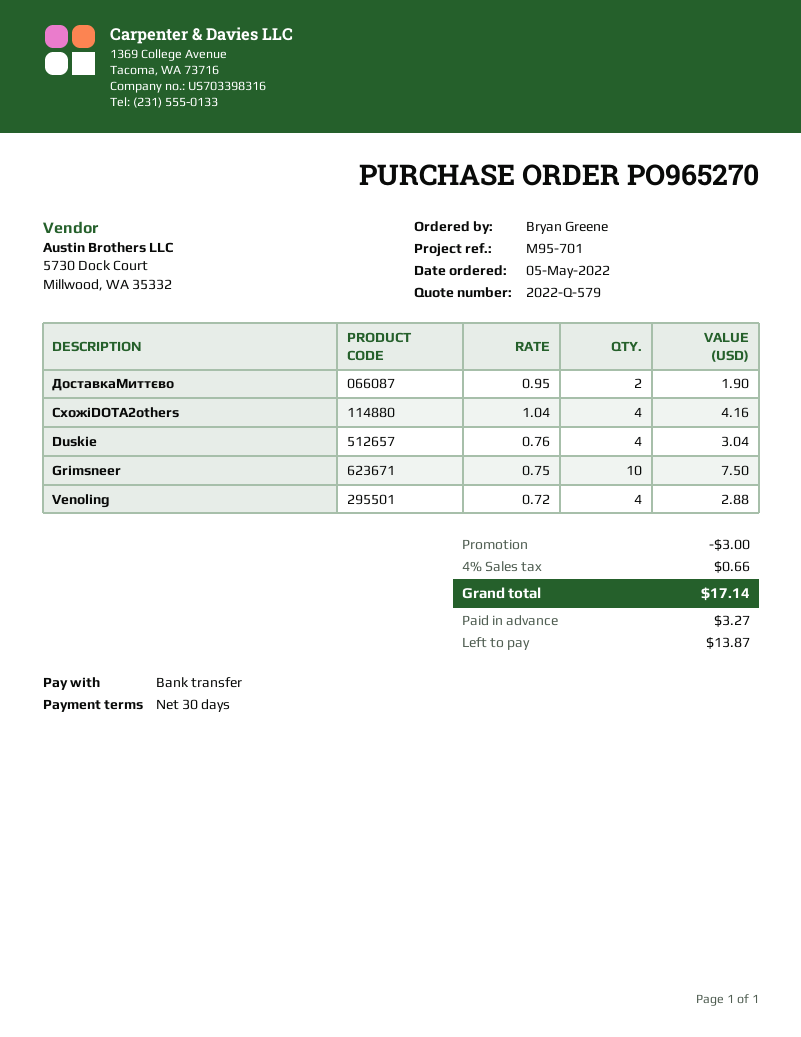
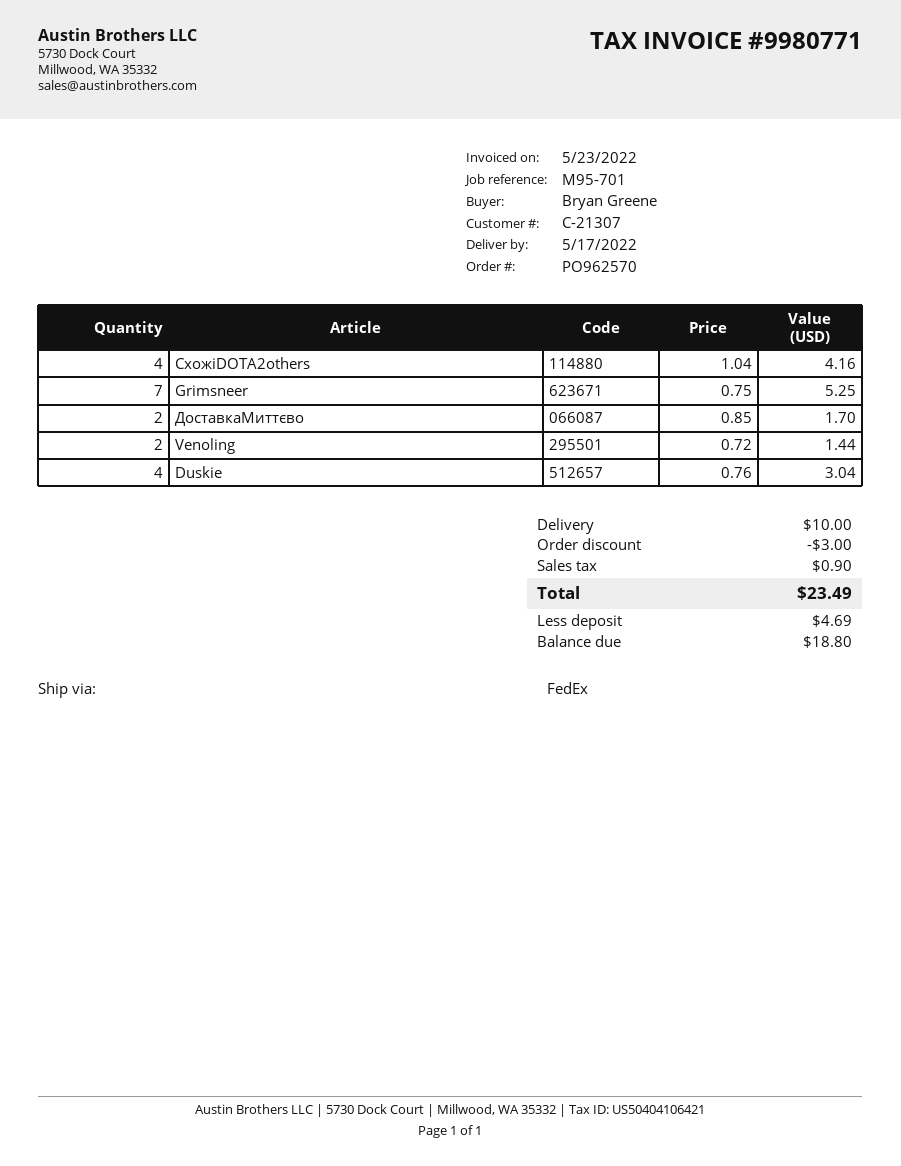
order number: PO965270 -> PO962570
ДоставкаМиттєво: 2 x 0.95 = 1.90 -> 2 x 0.85 = 1.70
Grimsneer: 10 x 0.75 = 7.50 -> 7 x 0.75 = 5.25
Venoling: 4 x 0.72 = 2.88 -> 2 x 0.72 = 1.44
shipping: none -> 10.00
tax: 0.66 -> 0.90
total: 17.14 -> 23.49
deposit: 3.27 -> 4.69
balance: 13.87 -> 18.80

